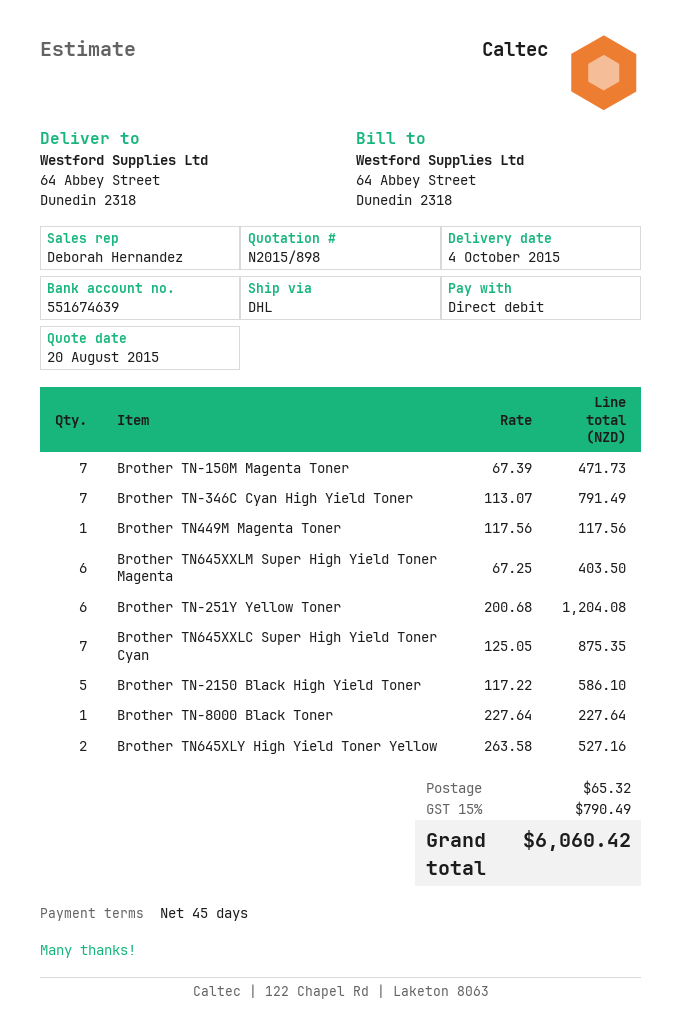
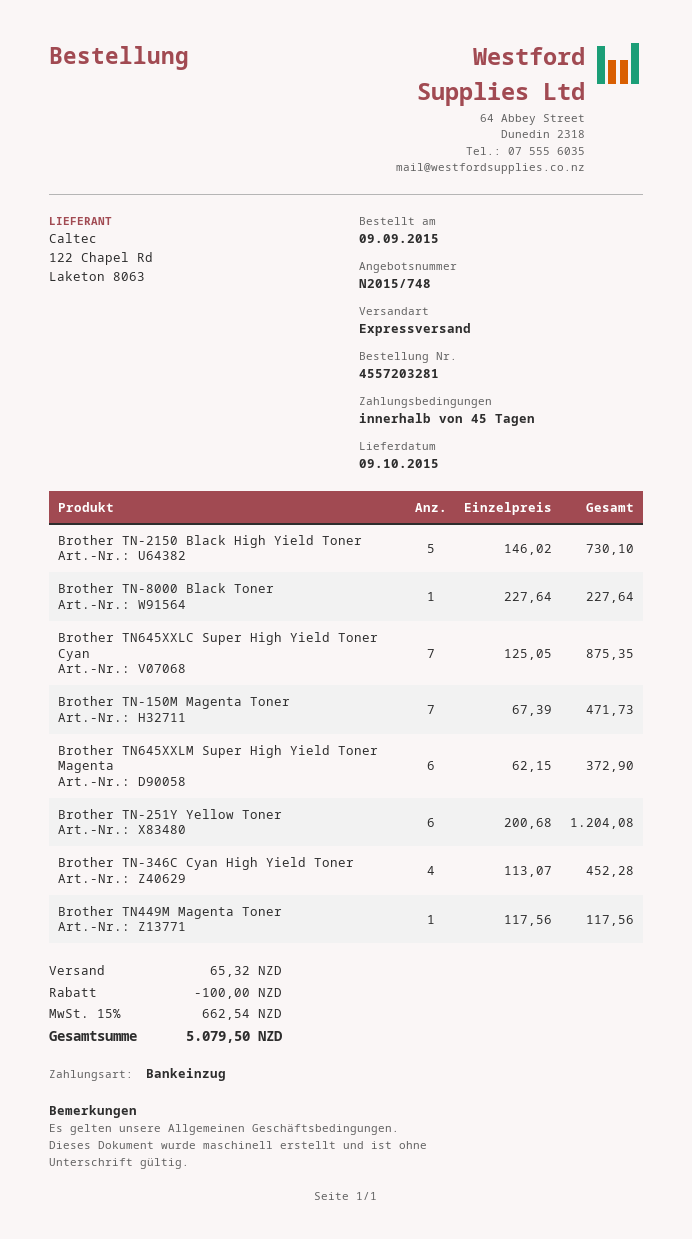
quote number: N2015/898 -> N2015/748
delivery date: 2015-10-04 -> 2015-10-09
shipping method: DHL -> express
Brother TN-346C Cyan High Yield Toner: 7 x 113.07 = 791.49 -> 4 x 113.07 = 452.28
Brother TN645XXLM Super High Yield Toner Magenta: 6 x 67.25 = 403.50 -> 6 x 62.15 = 372.90
Brother TN-2150 Black High Yield Toner: 5 x 117.22 = 586.10 -> 5 x 146.02 = 730.10
Brother TN645XLY High Yield Toner Yellow: 2 x 263.58 = 527.16 -> none
discount: none -> 100.00
tax: 15% = 790.49 -> 15% = 662.54
total: 6060.42 -> 5079.50

